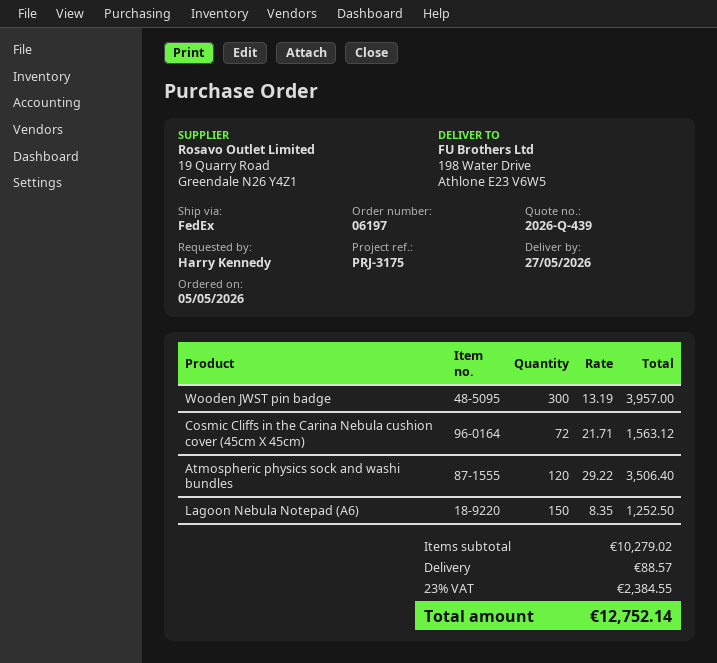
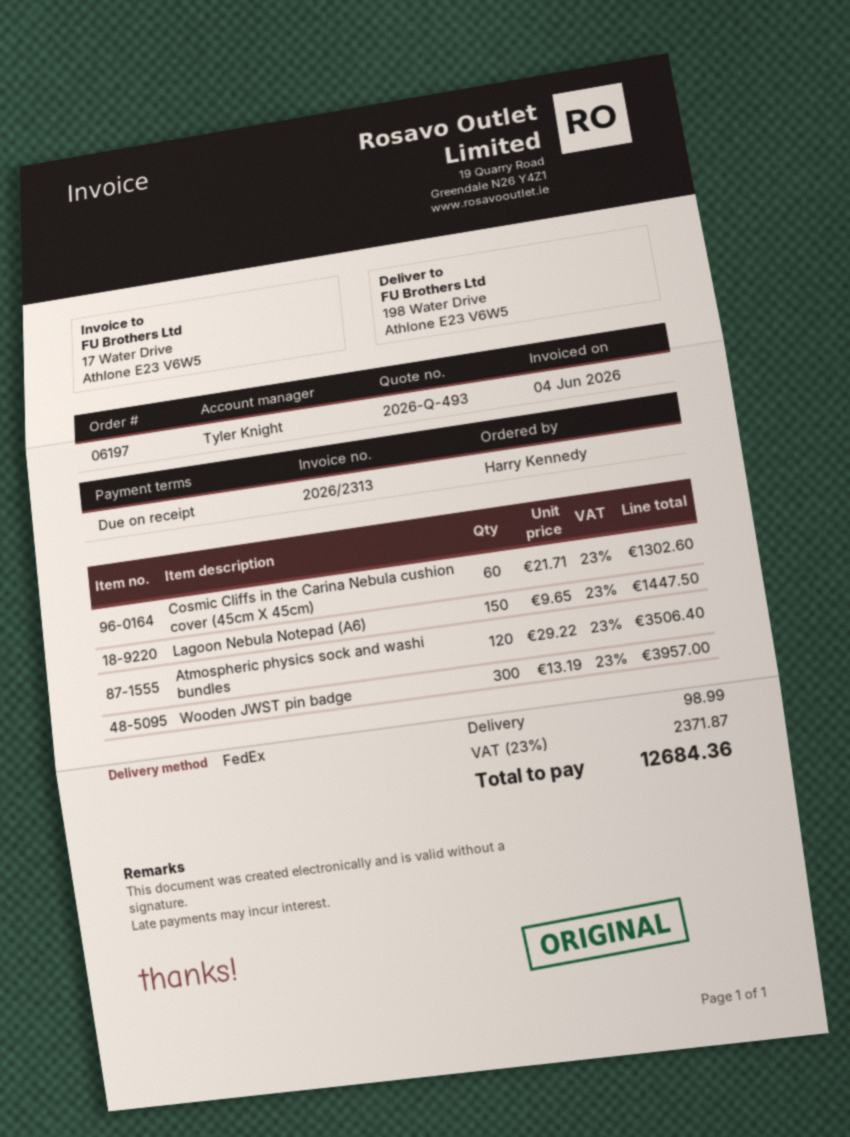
quote number: 2026-Q-439 -> 2026-Q-493
Cosmic Cliffs in the Carina Nebula cushion cover (45cm X 45cm): 72 x 21.71 = 1563.12 -> 60 x 21.71 = 1302.60
Lagoon Nebula Notepad (A6): 150 x 8.35 = 1252.50 -> 150 x 9.65 = 1447.50
shipping: 88.57 -> 98.99
tax: 23% = 2384.55 -> 23% = 2371.87
total: 12752.14 -> 12684.36

